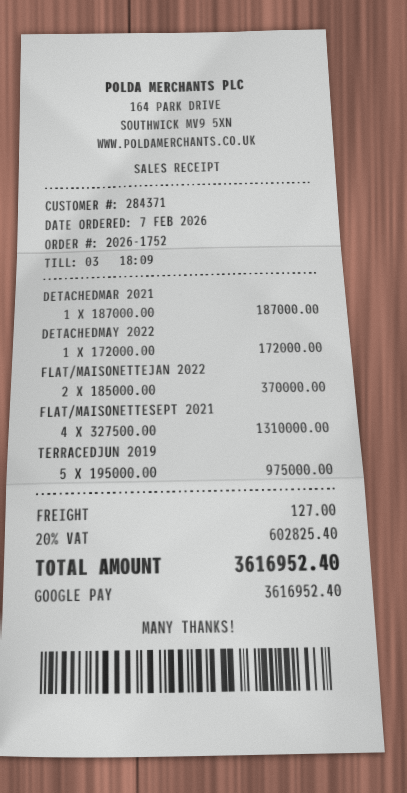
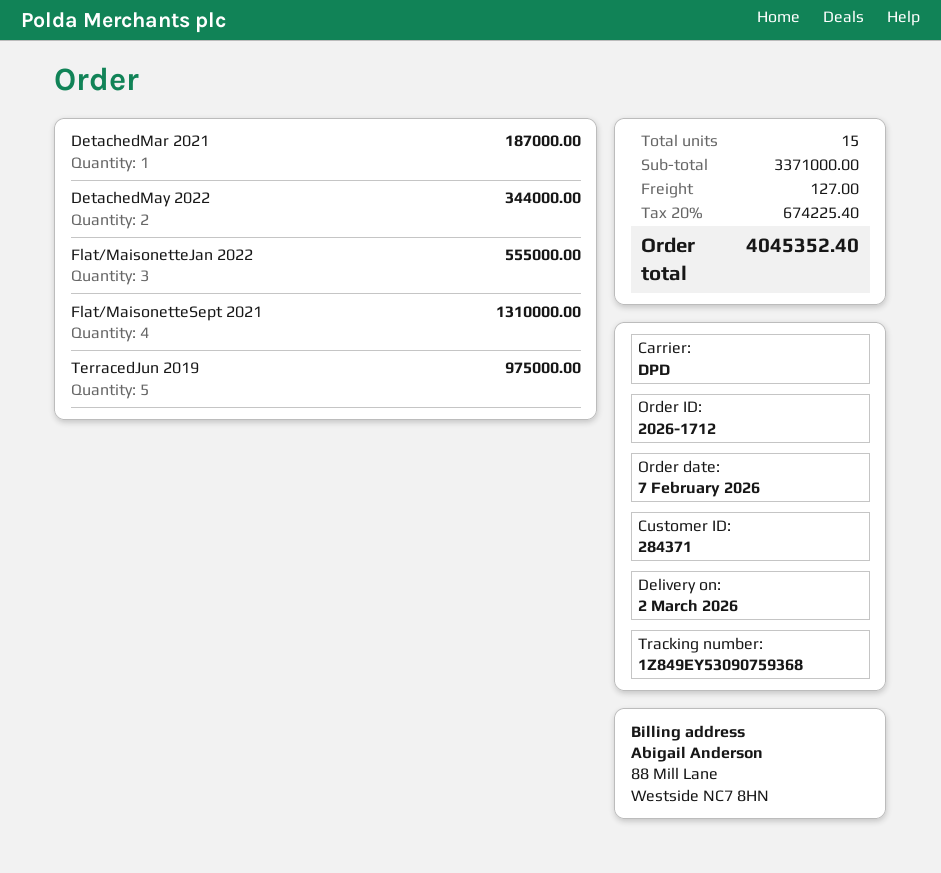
order number: 2026-1752 -> 2026-1712
DETACHEDMAY 2022: 1 for 172000.00 -> 2 for 344000.00
FLAT/MAISONETTEJAN 2022: 2 for 370000.00 -> 3 for 555000.00
tax: 20% = 602825.40 -> 20% = 674225.40
total: 3616952.40 -> 4045352.40

